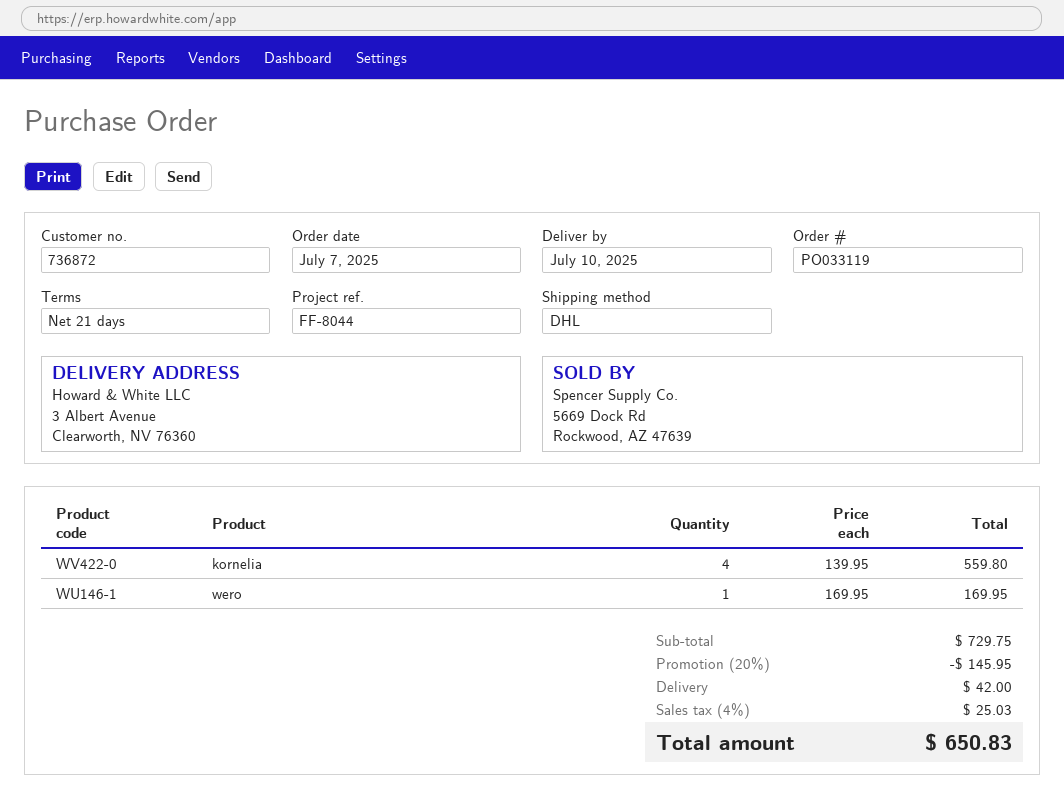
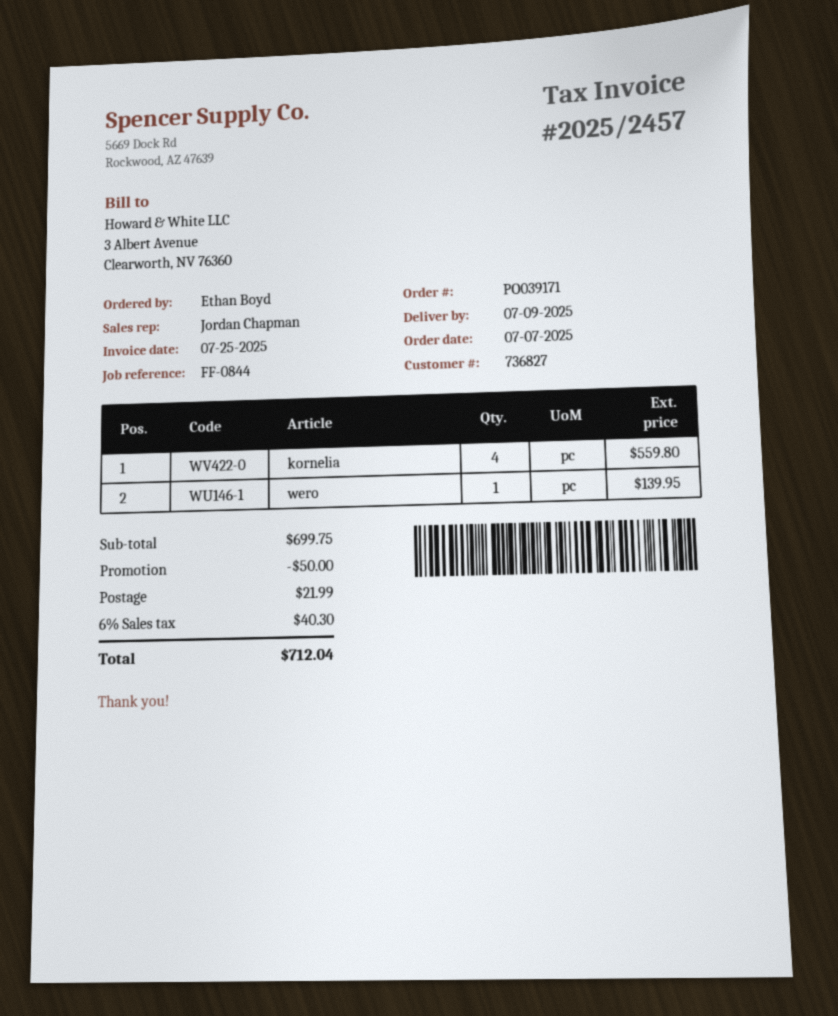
order number: PO033119 -> PO039171
delivery date: 2025-07-10 -> 2025-07-09
customer number: 736872 -> 736827
reference: FF-8044 -> FF-0844
wero: 1 for 169.95 -> 1 for 139.95
subtotal: 729.75 -> 699.75
discount: 145.95 -> 50.00
shipping: 42.00 -> 21.99
tax: 4% = 25.03 -> 6% = 40.30
total: 650.83 -> 712.04

